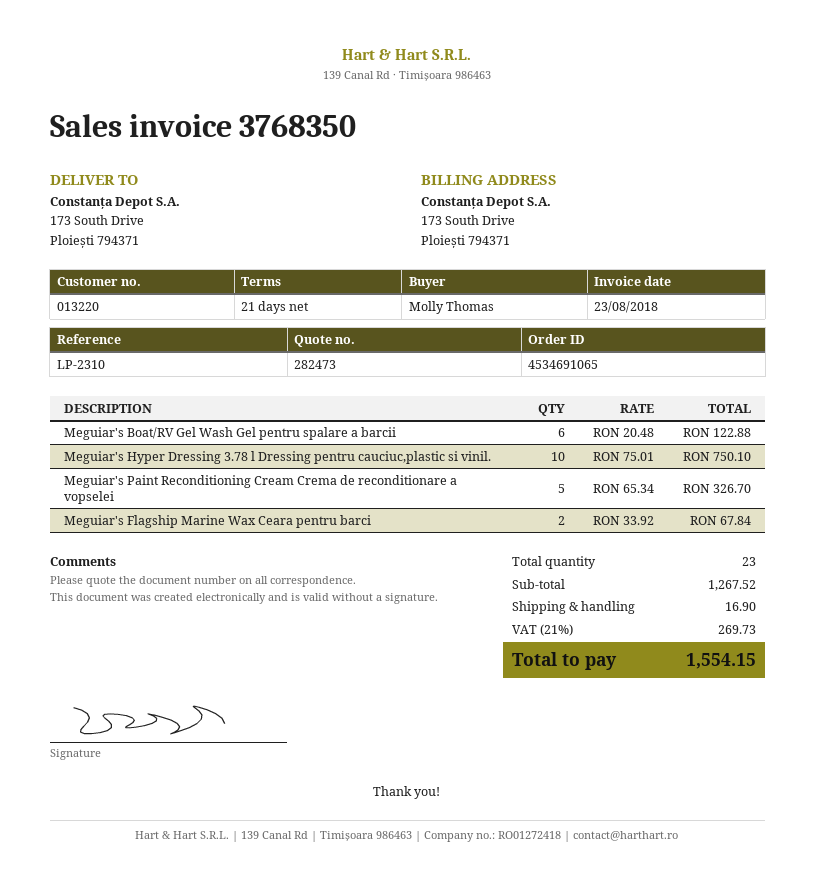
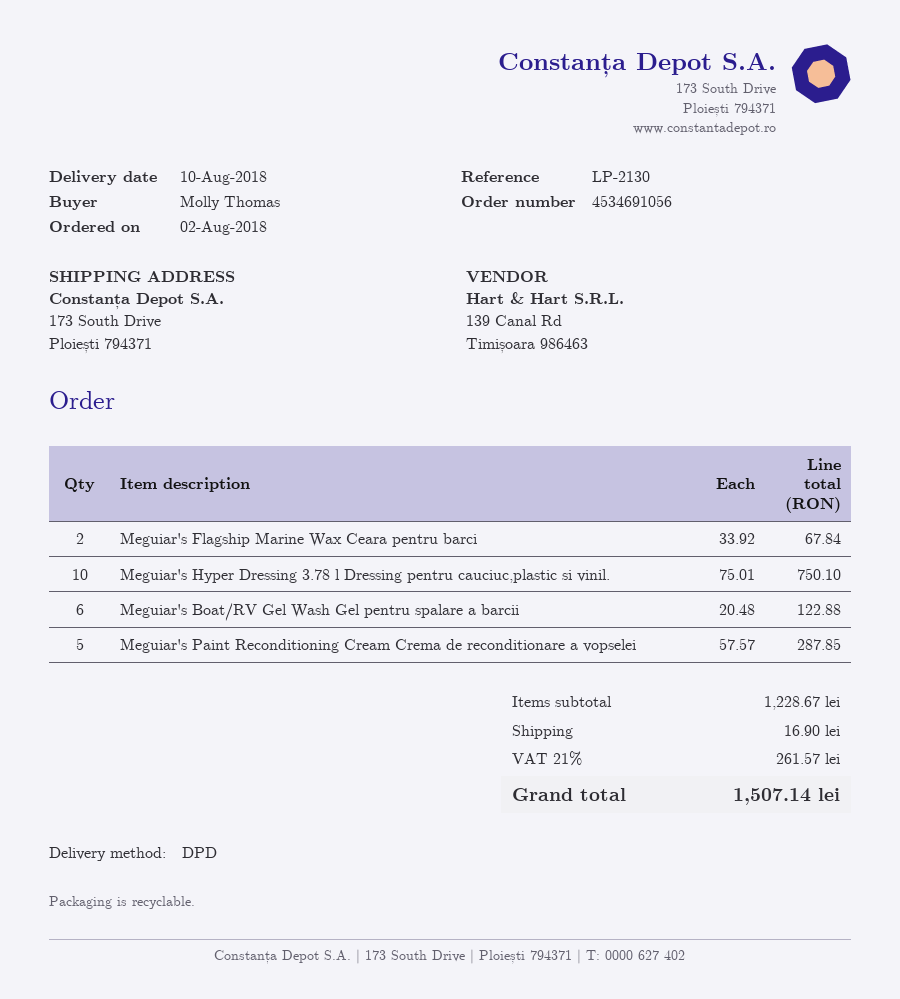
order number: 4534691065 -> 4534691056
reference: LP-2310 -> LP-2130
Meguiar's Paint Reconditioning Cream Crema de reconditionare a vopselei: 5 x 65.34 = 326.70 -> 5 x 57.57 = 287.85
subtotal: 1267.52 -> 1228.67
tax: 21% = 269.73 -> 21% = 261.57
total: 1554.15 -> 1507.14

